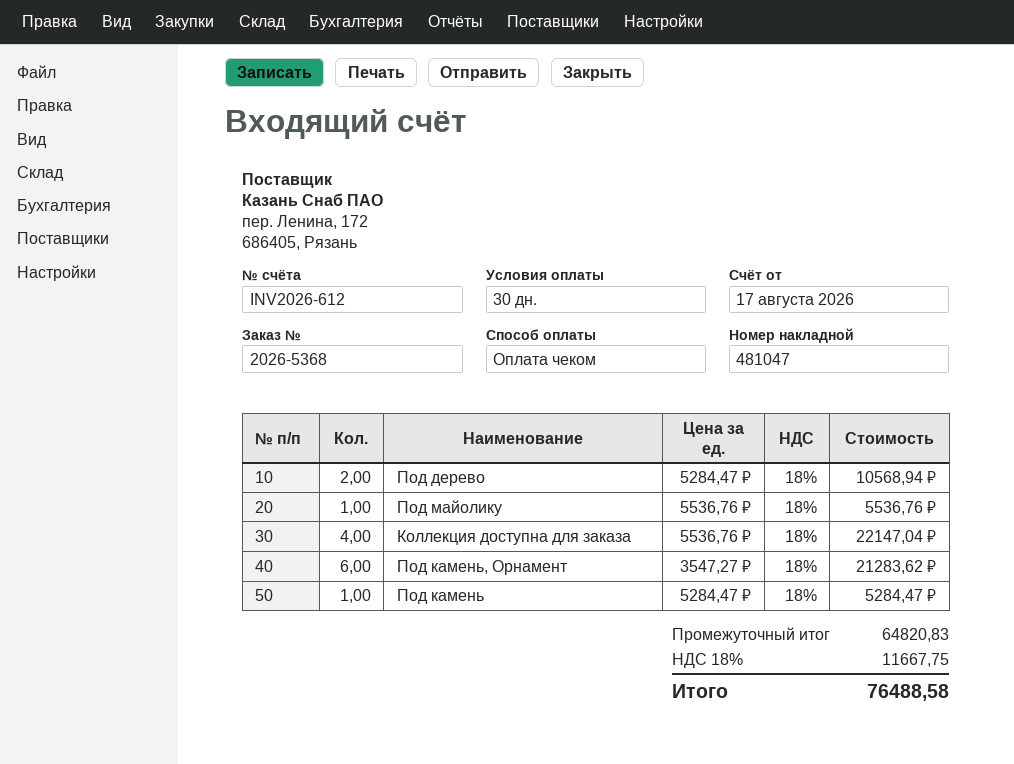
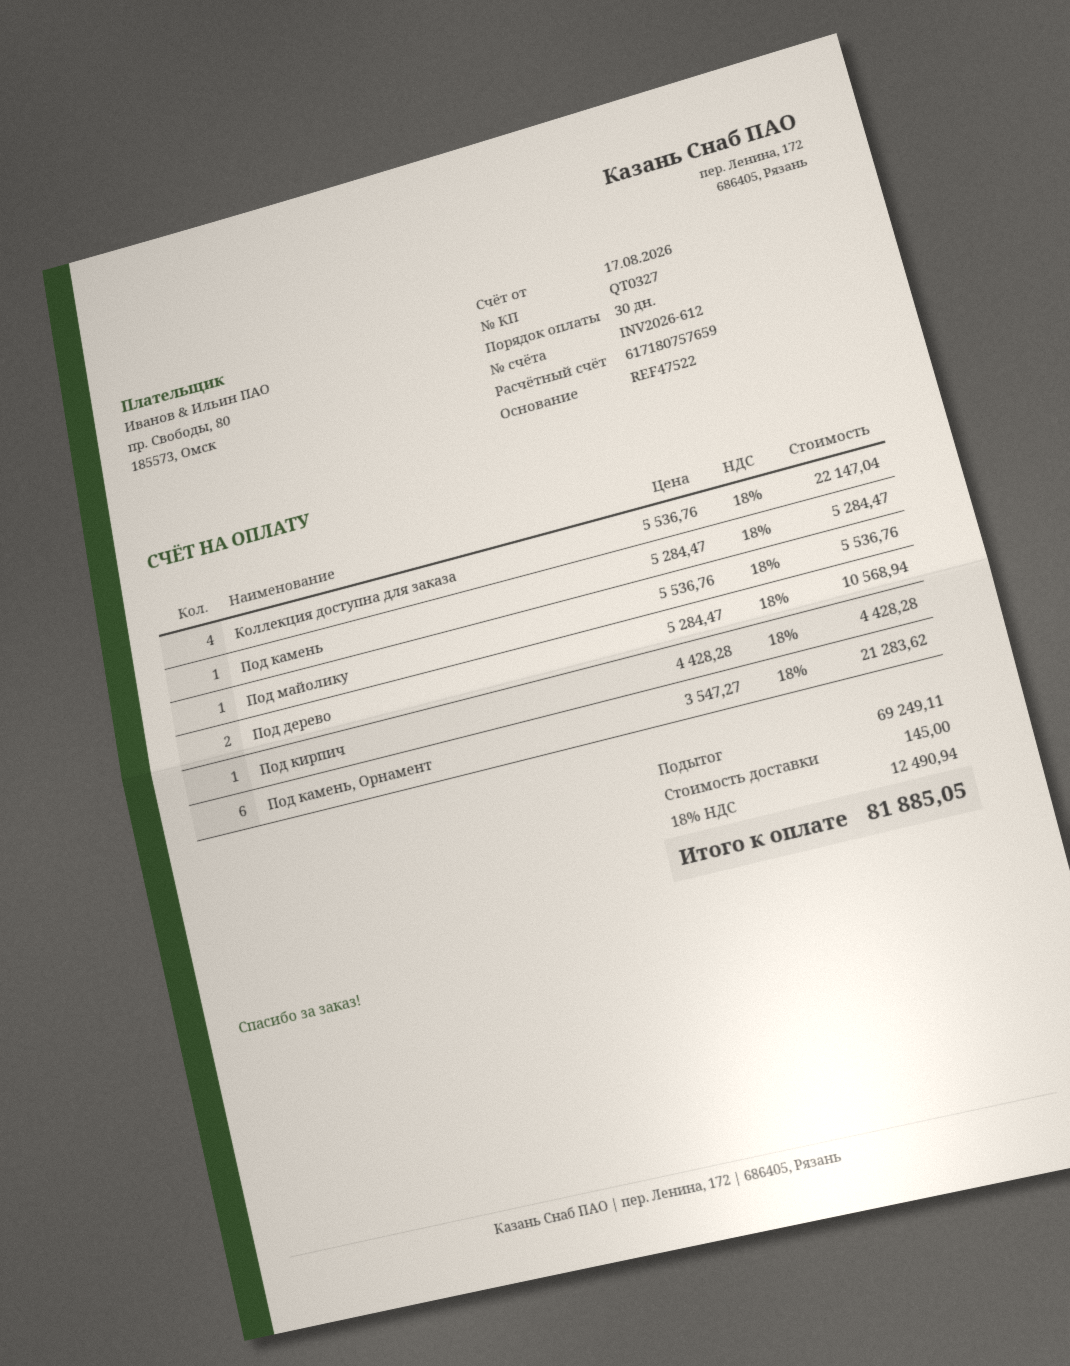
Под кирпич: none -> 1 x 4428.28 = 4428.28
subtotal: 64820.83 -> 69249.11
shipping: none -> 145.00
tax: 18% = 11667.75 -> 18% = 12490.94
total: 76488.58 -> 81885.05

